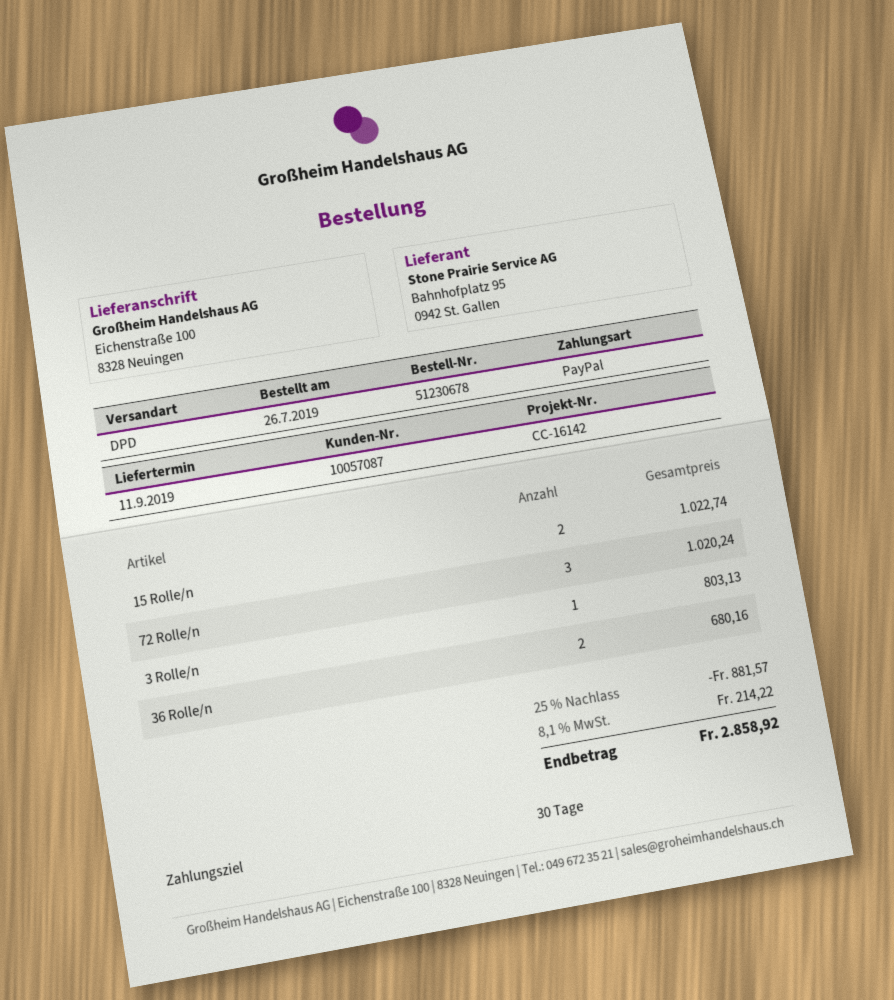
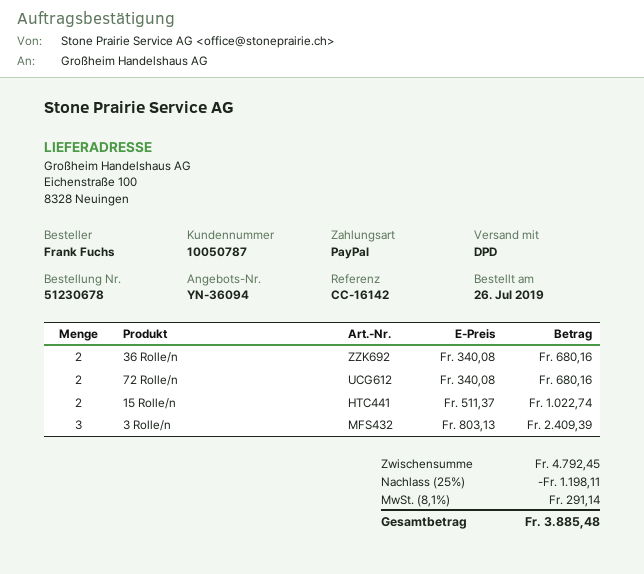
customer number: 10057087 -> 10050787
72 Rolle/n: 3 for 1020.24 -> 2 for 680.16
3 Rolle/n: 1 for 803.13 -> 3 for 2409.39
discount: 25% = 881.57 -> 25% = 1198.11
tax: 8.1% = 214.22 -> 8.1% = 291.14
total: 2858.92 -> 3885.48

